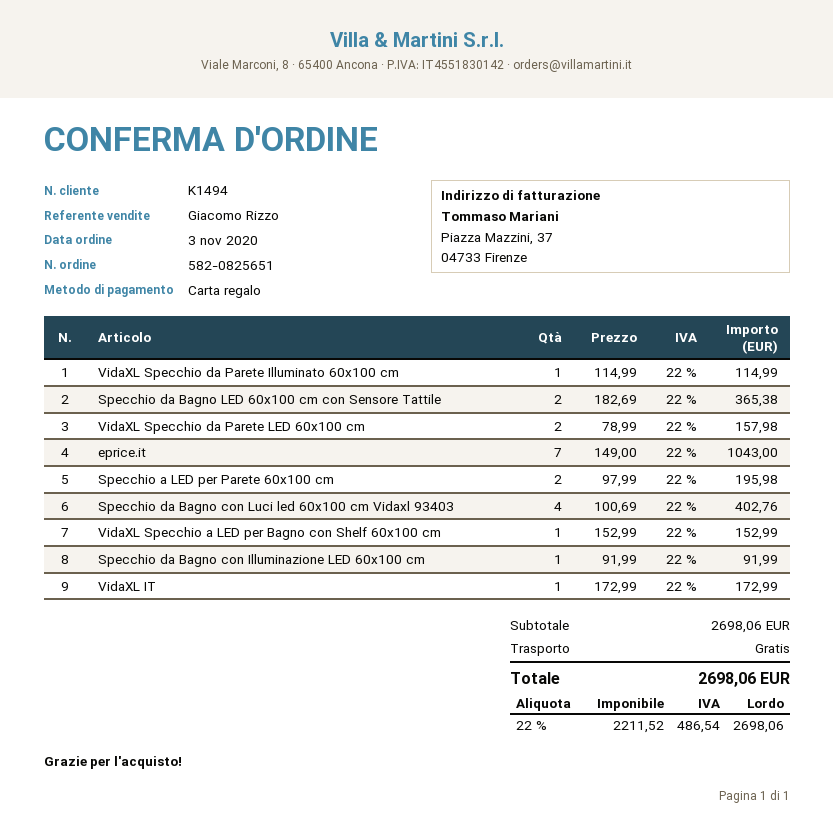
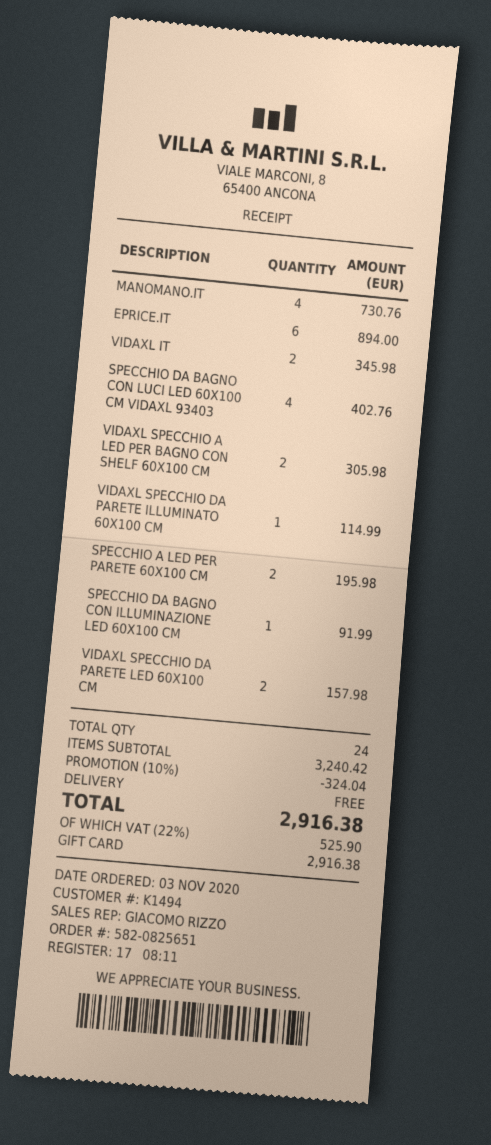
Specchio da Bagno LED 60x100 cm con Sensore Tattile: 2 for 365.38 -> none
eprice.it: 7 for 1043.00 -> 6 for 894.00
VidaXL Specchio a LED per Bagno con Shelf 60x100 cm: 1 for 152.99 -> 2 for 305.98
VidaXL IT: 1 for 172.99 -> 2 for 345.98
MANOMANO.IT: none -> 4 for 730.76
subtotal: 2698.06 -> 3240.42
discount: none -> 10% = 324.04
tax: 22% = 486.54 -> 22% = 525.90
total: 2698.06 -> 2916.38

